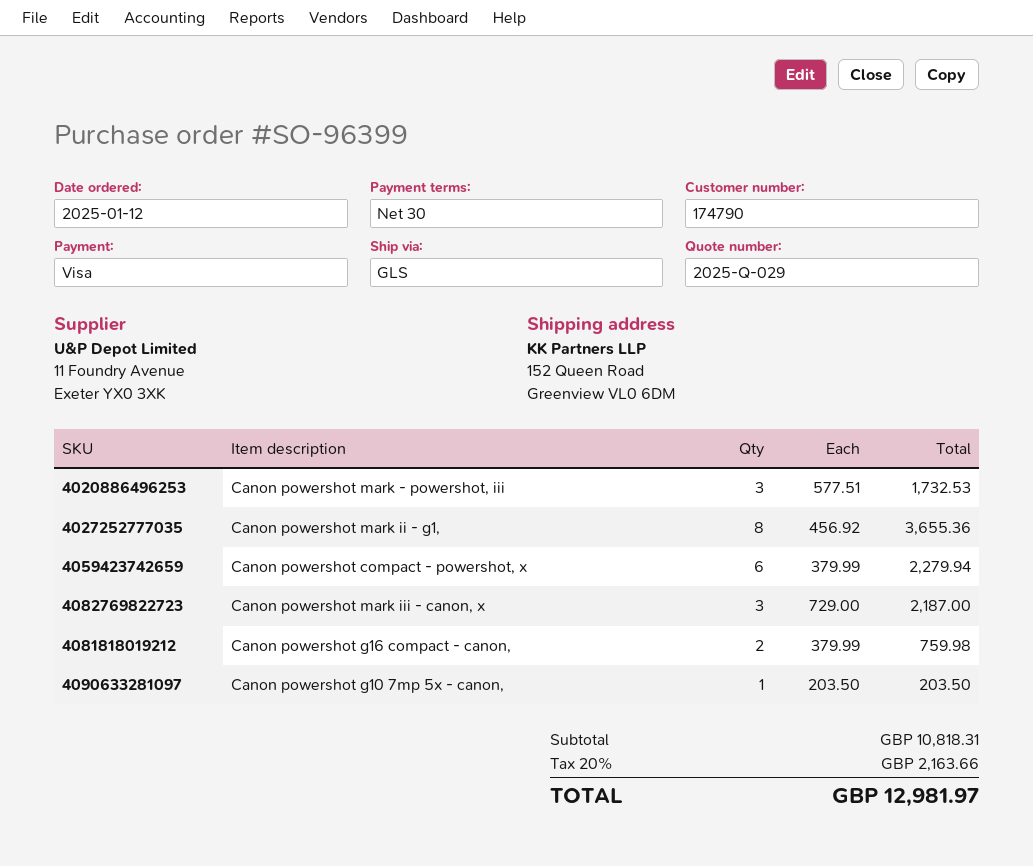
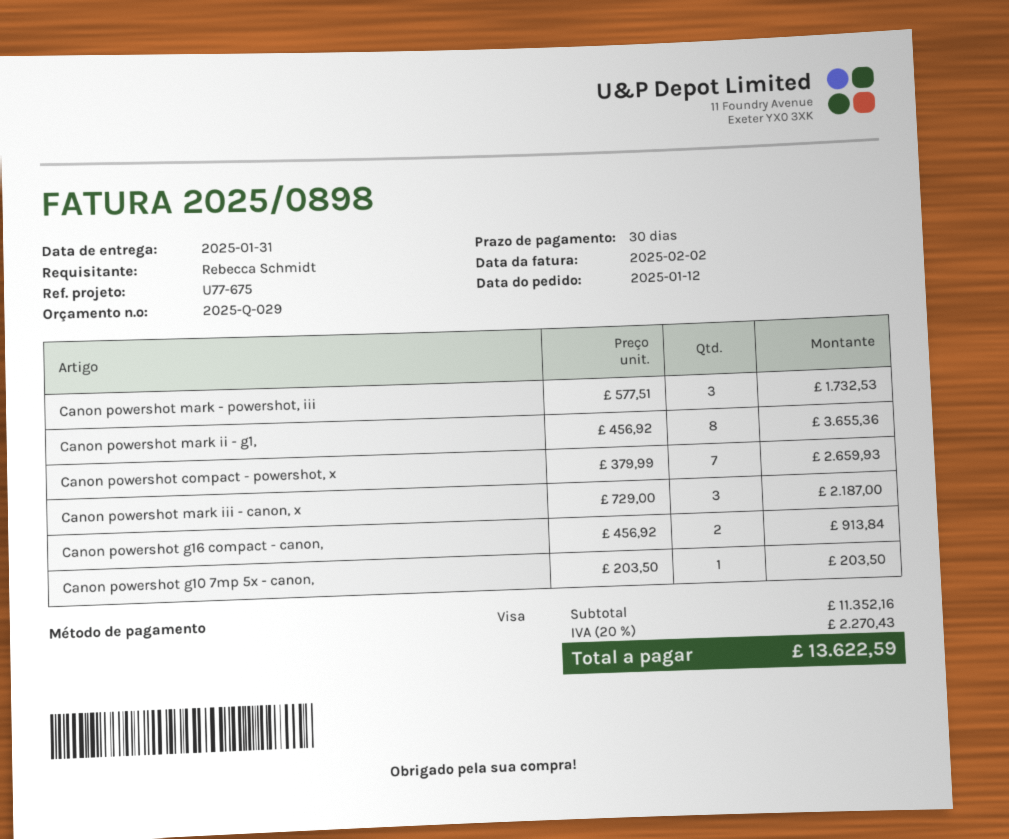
Canon powershot compact - powershot, x: 6 x 379.99 = 2279.94 -> 7 x 379.99 = 2659.93
Canon powershot g16 compact - canon,: 2 x 379.99 = 759.98 -> 2 x 456.92 = 913.84
subtotal: 10818.31 -> 11352.16
tax: 20% = 2163.66 -> 20% = 2270.43
total: 12981.97 -> 13622.59

